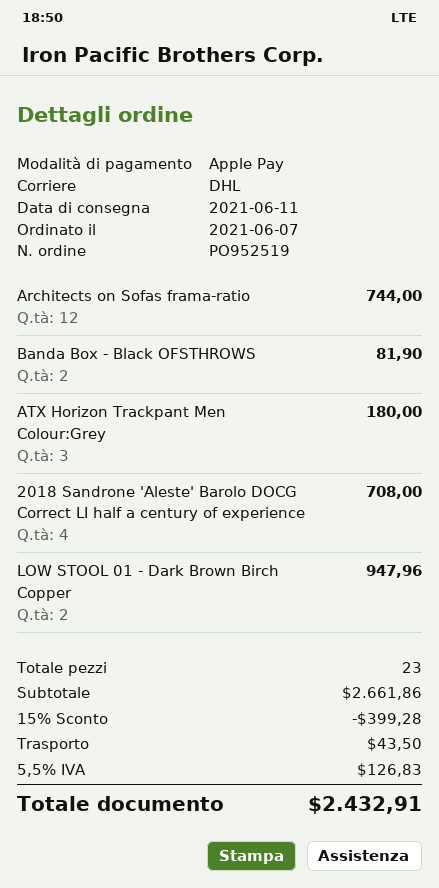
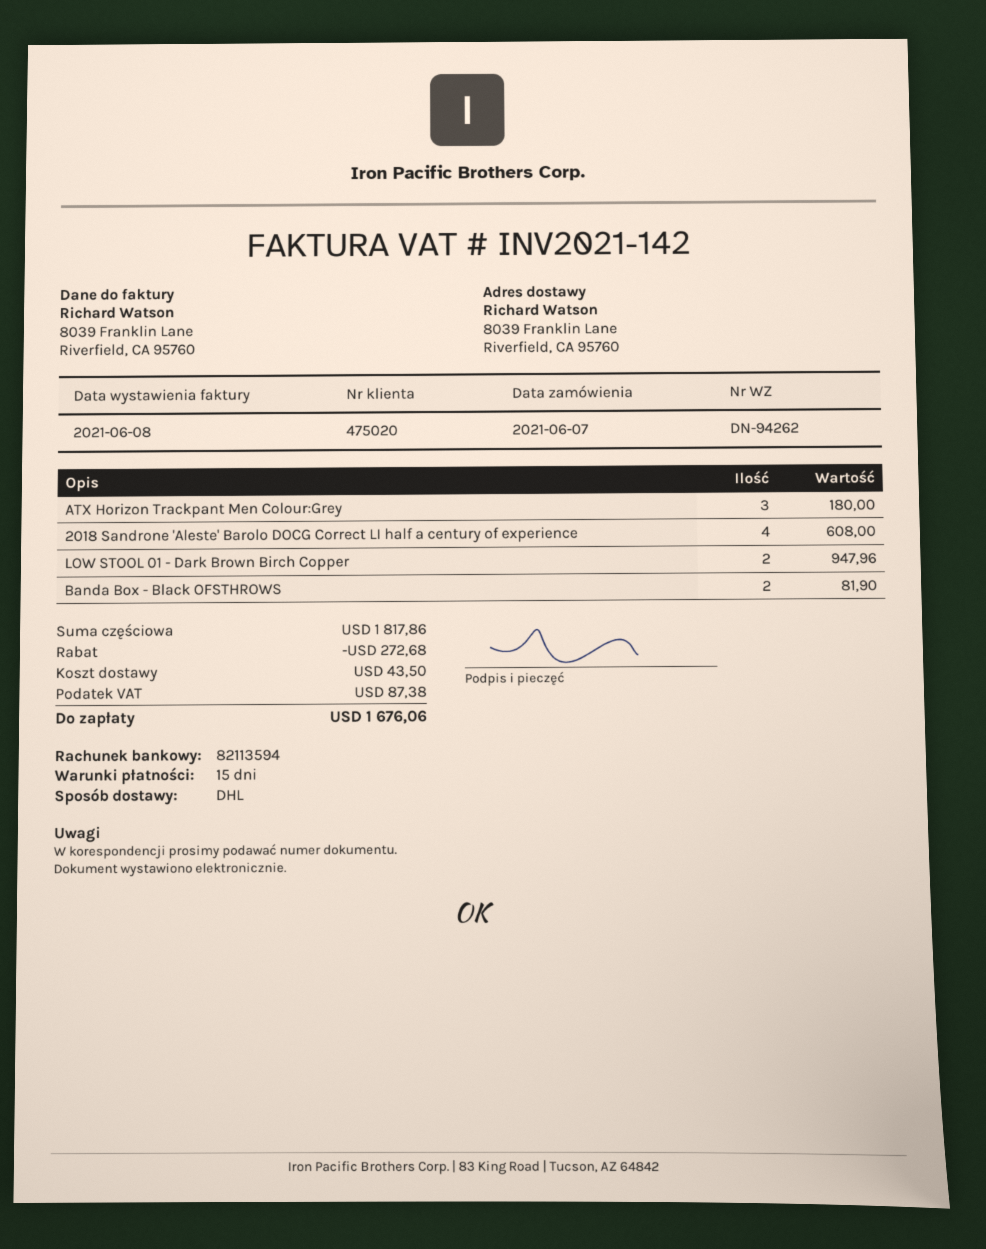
Architects on Sofas frama-ratio: 12 for 744.00 -> none
2018 Sandrone 'Aleste' Barolo DOCG Correct LI half a century of experience: 4 for 708.00 -> 4 for 608.00
subtotal: 2661.86 -> 1817.86
discount: 399.28 -> 272.68
tax: 126.83 -> 87.38
total: 2432.91 -> 1676.06

